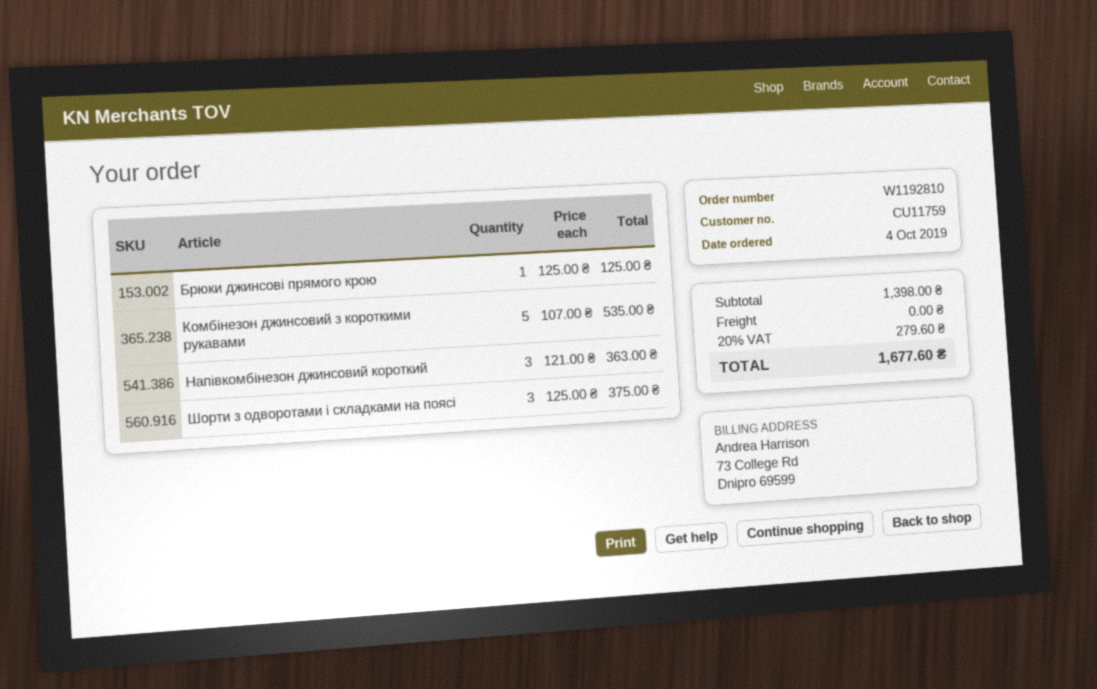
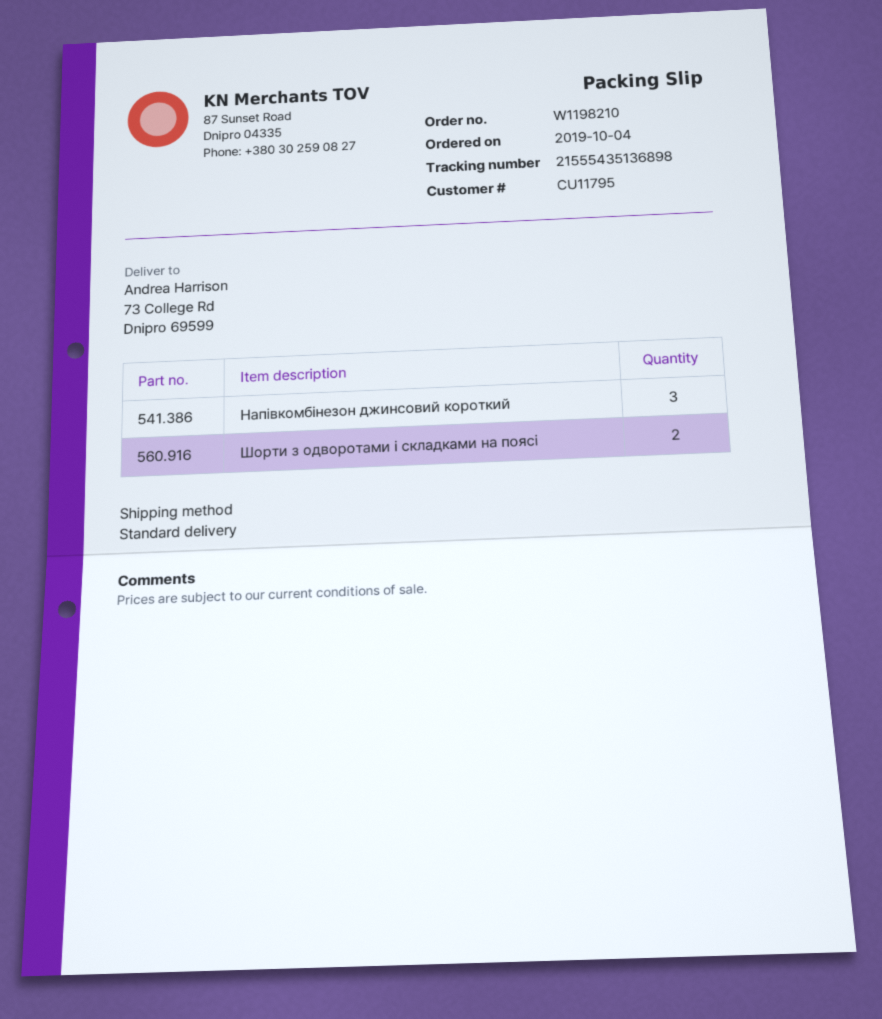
order number: W1192810 -> W1198210
customer number: CU11759 -> CU11795
Брюки джинсові прямого крою: 1 -> none
Комбінезон джинсовий з короткими рукавами: 5 -> none
Шорти з одворотами і складками на поясі: 3 -> 2

